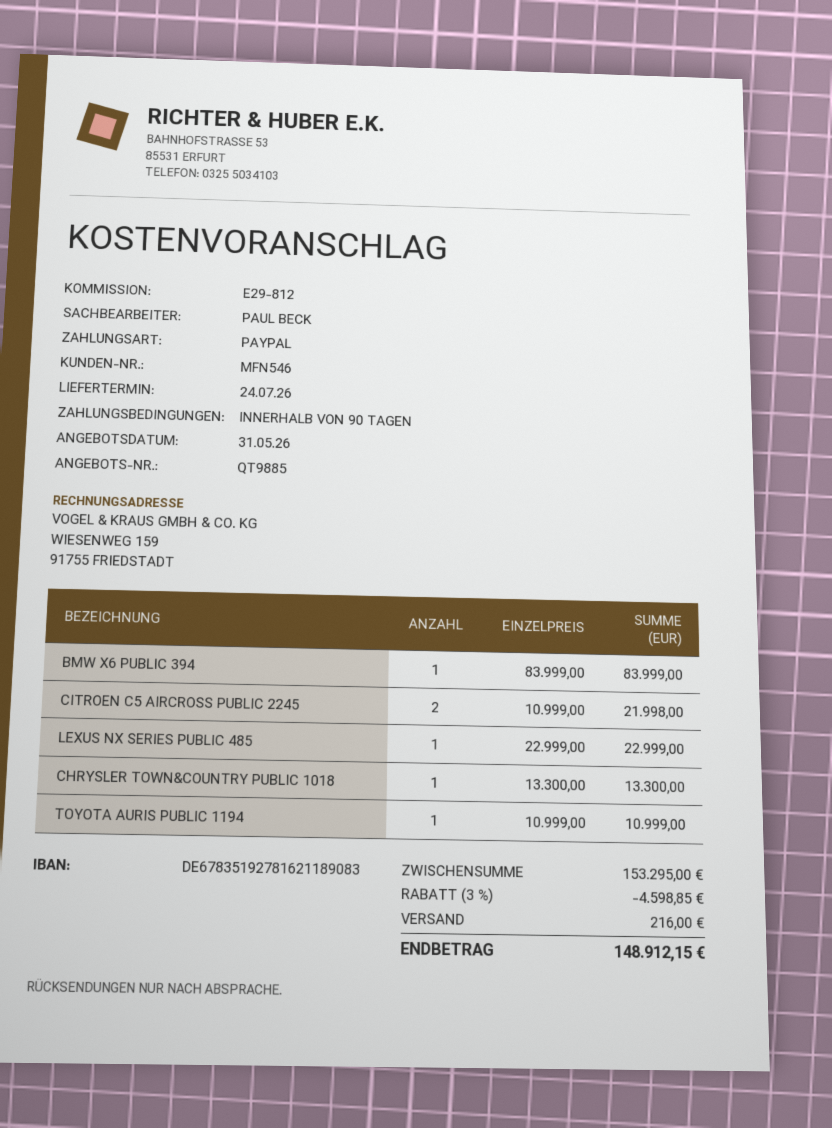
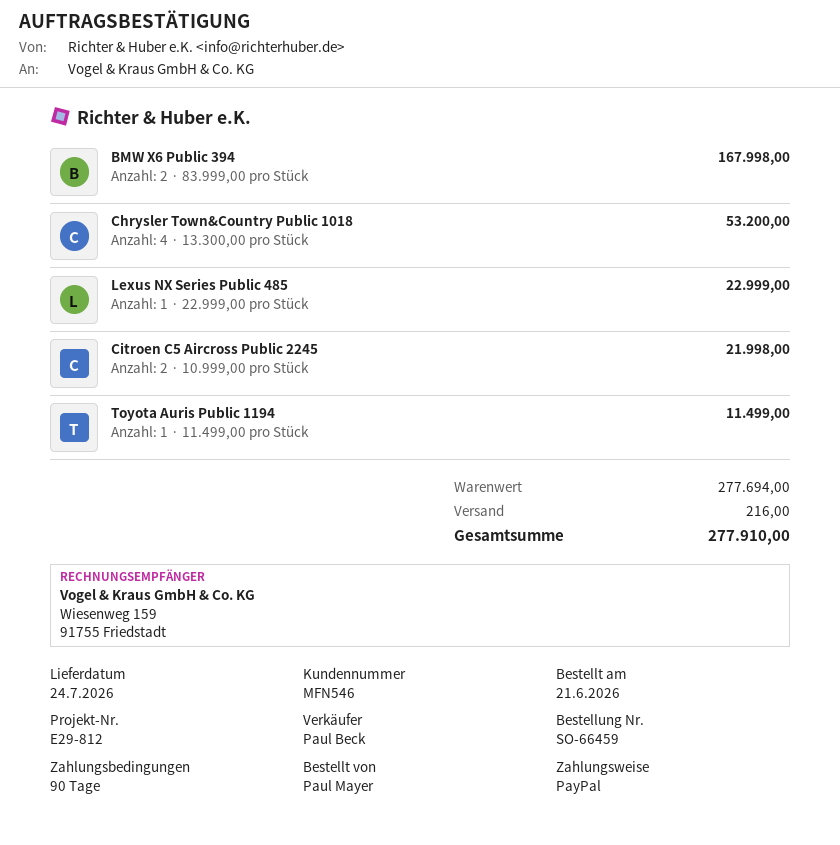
BMW X6 PUBLIC 394: 1 x 83999.00 = 83999.00 -> 2 x 83999.00 = 167998.00
CHRYSLER TOWN&COUNTRY PUBLIC 1018: 1 x 13300.00 = 13300.00 -> 4 x 13300.00 = 53200.00
TOYOTA AURIS PUBLIC 1194: 1 x 10999.00 = 10999.00 -> 1 x 11499.00 = 11499.00
subtotal: 153295.00 -> 277694.00
discount: 3% = 4598.85 -> none
total: 148912.15 -> 277910.00

